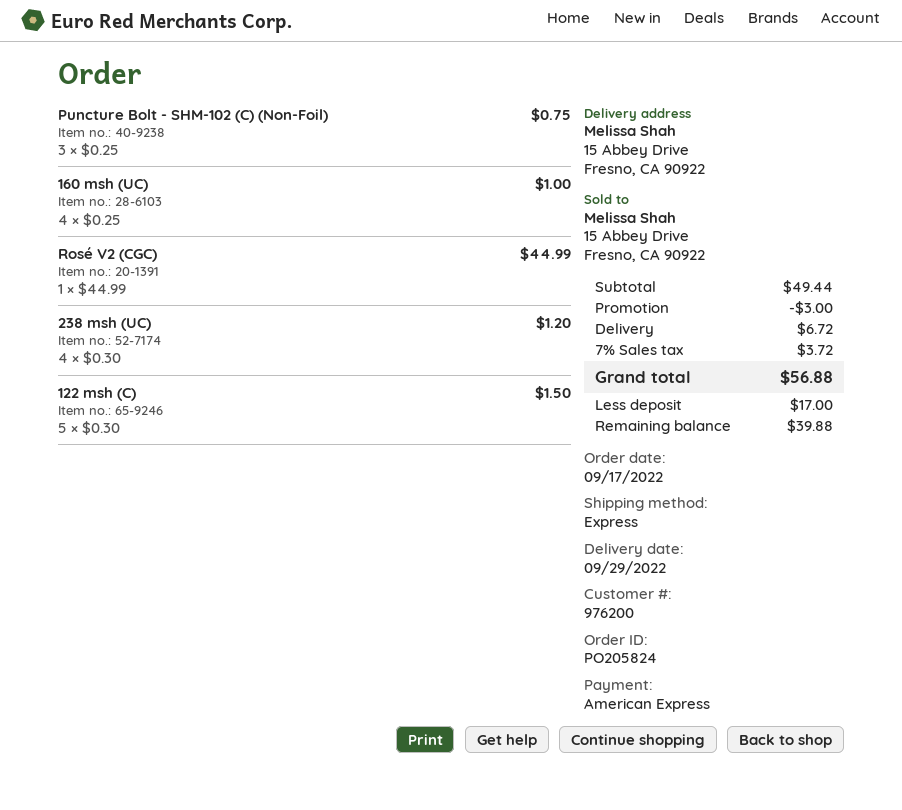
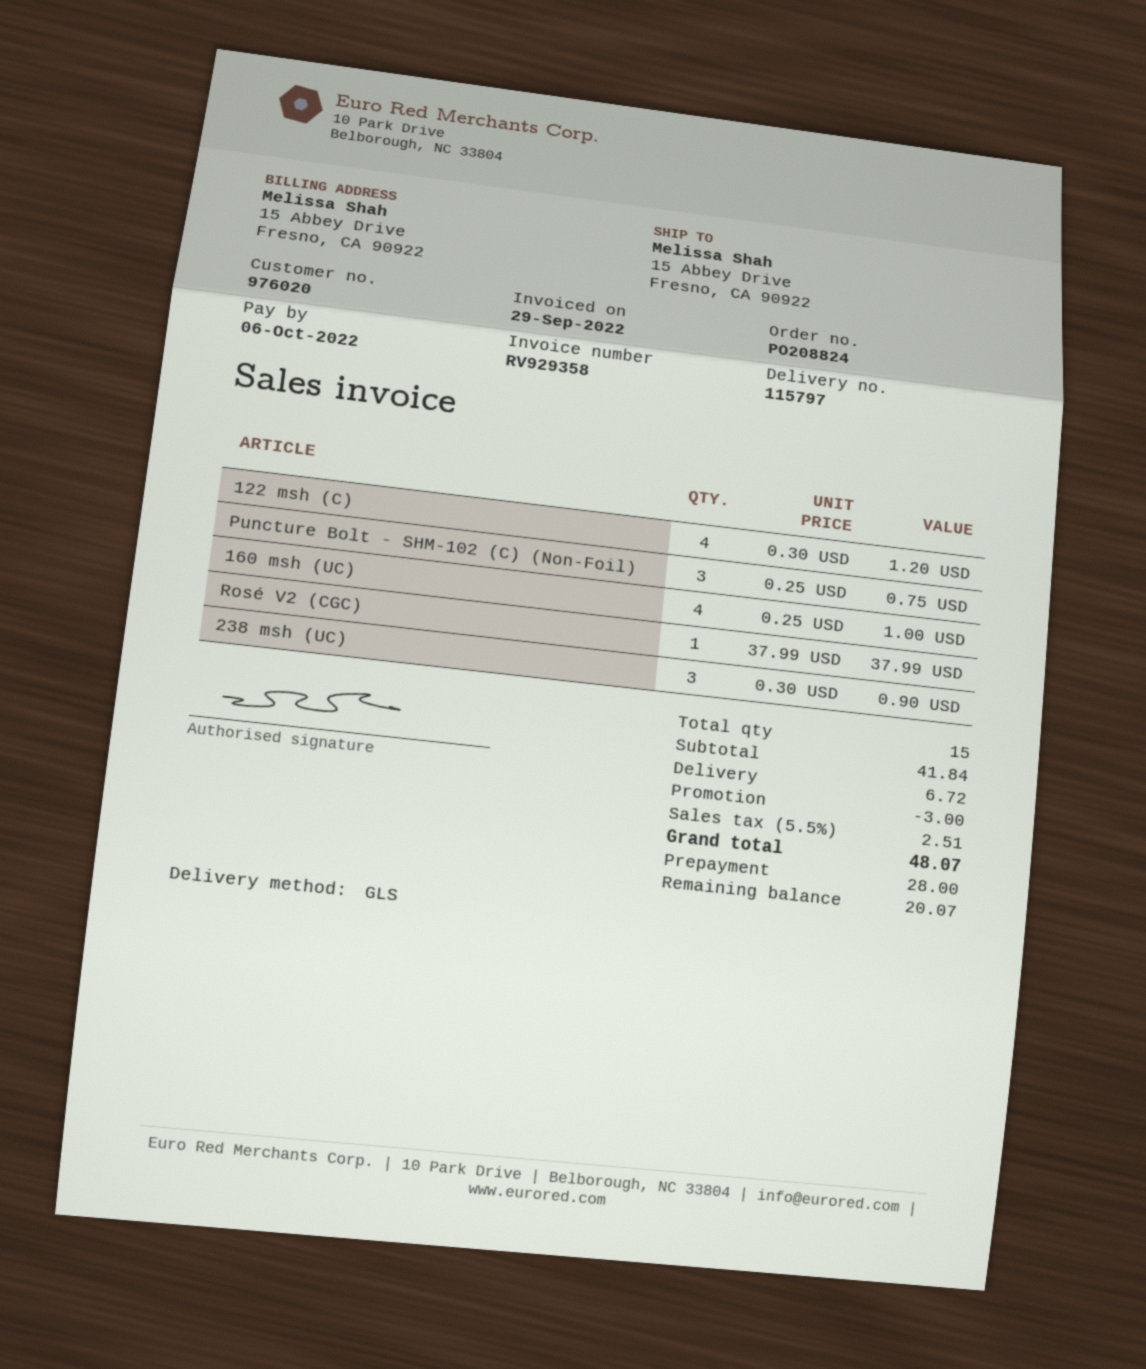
order number: PO205824 -> PO208824
customer number: 976200 -> 976020
shipping method: express -> GLS
Rosé V2 (CGC): 1 x 44.99 = 44.99 -> 1 x 37.99 = 37.99
238 msh (UC): 4 x 0.30 = 1.20 -> 3 x 0.30 = 0.90
122 msh (C): 5 x 0.30 = 1.50 -> 4 x 0.30 = 1.20
subtotal: 49.44 -> 41.84
tax: 7% = 3.72 -> 5.5% = 2.51
total: 56.88 -> 48.07
deposit: 17.00 -> 28.00
balance: 39.88 -> 20.07

